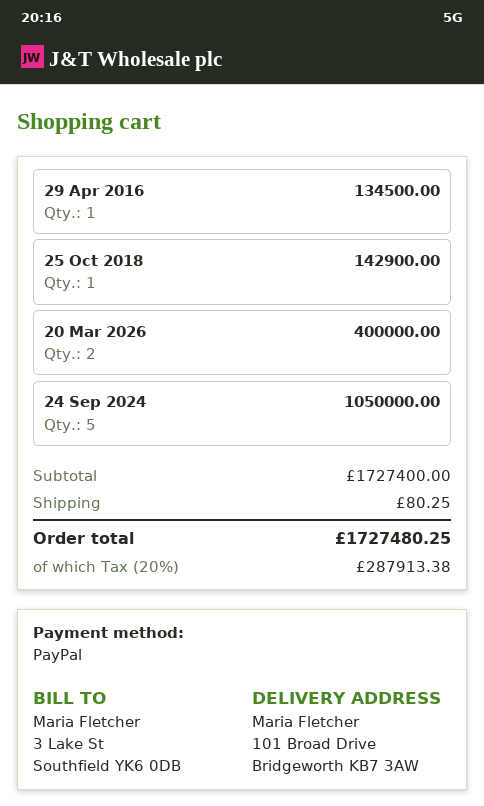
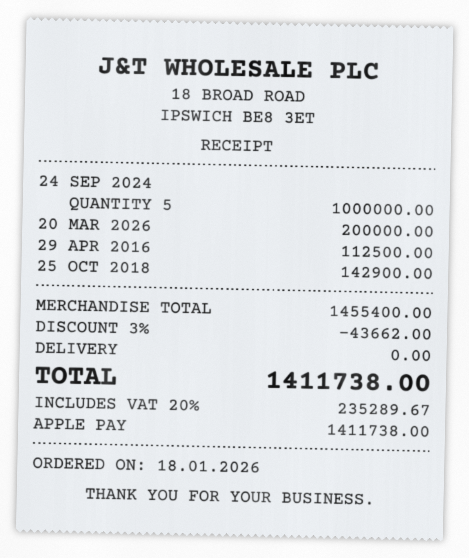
payment method: PayPal -> Apple Pay
29 Apr 2016: 1 for 134500.00 -> 1 for 112500.00
20 Mar 2026: 2 for 400000.00 -> 1 for 200000.00
24 Sep 2024: 5 for 1050000.00 -> 5 for 1000000.00
subtotal: 1727400.00 -> 1455400.00
discount: none -> 3% = 43662.00
shipping: 80.25 -> 0.00
tax: 20% = 287913.38 -> 20% = 235289.67
total: 1727480.25 -> 1411738.00

